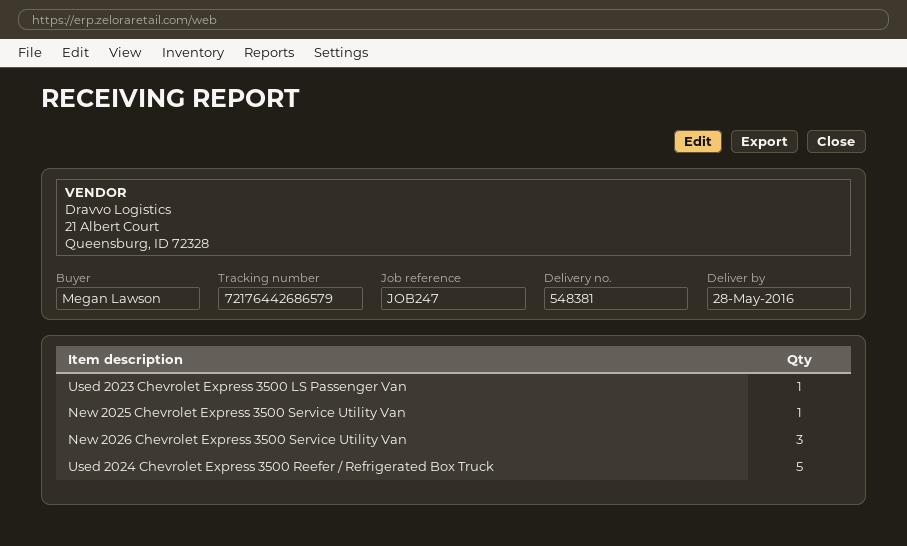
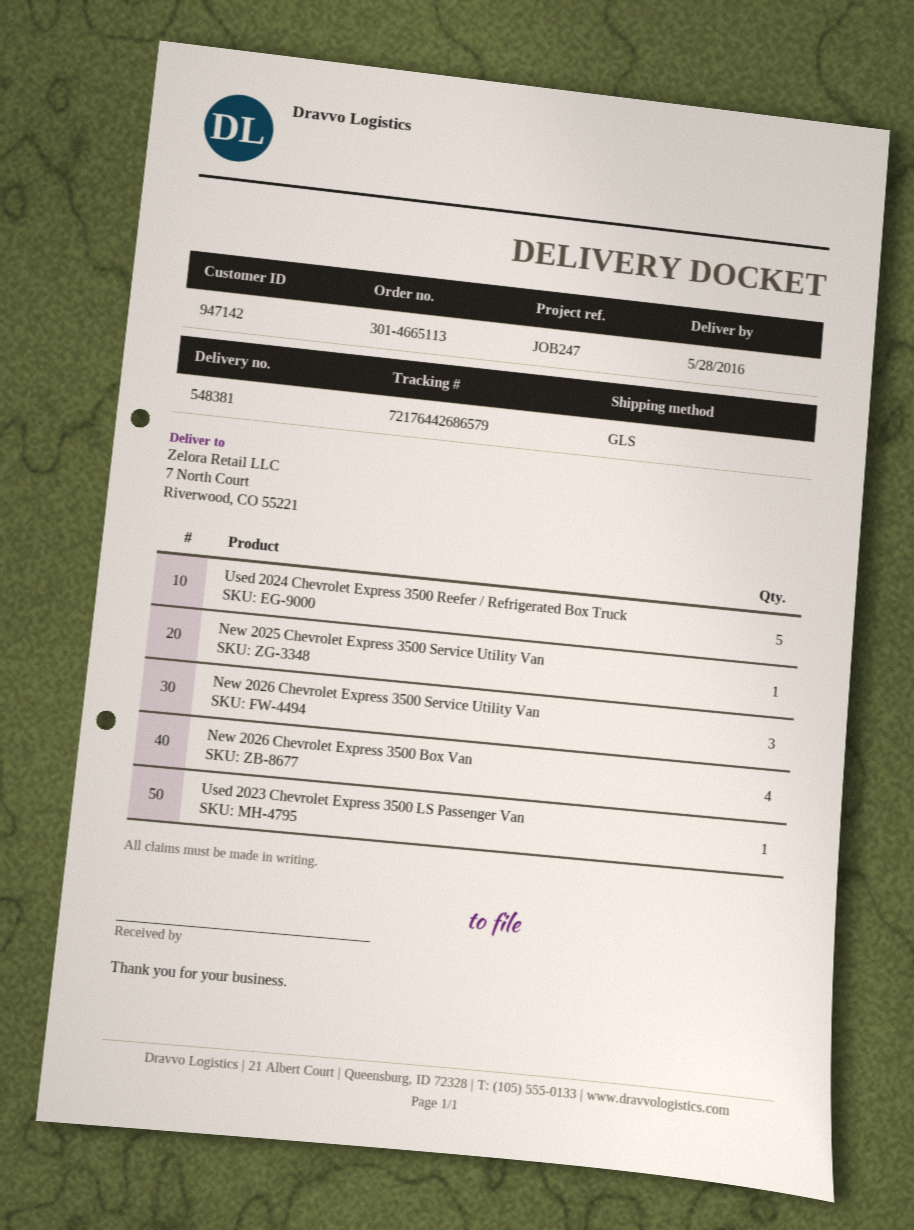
New 2026 Chevrolet Express 3500 Box Van: none -> 4

